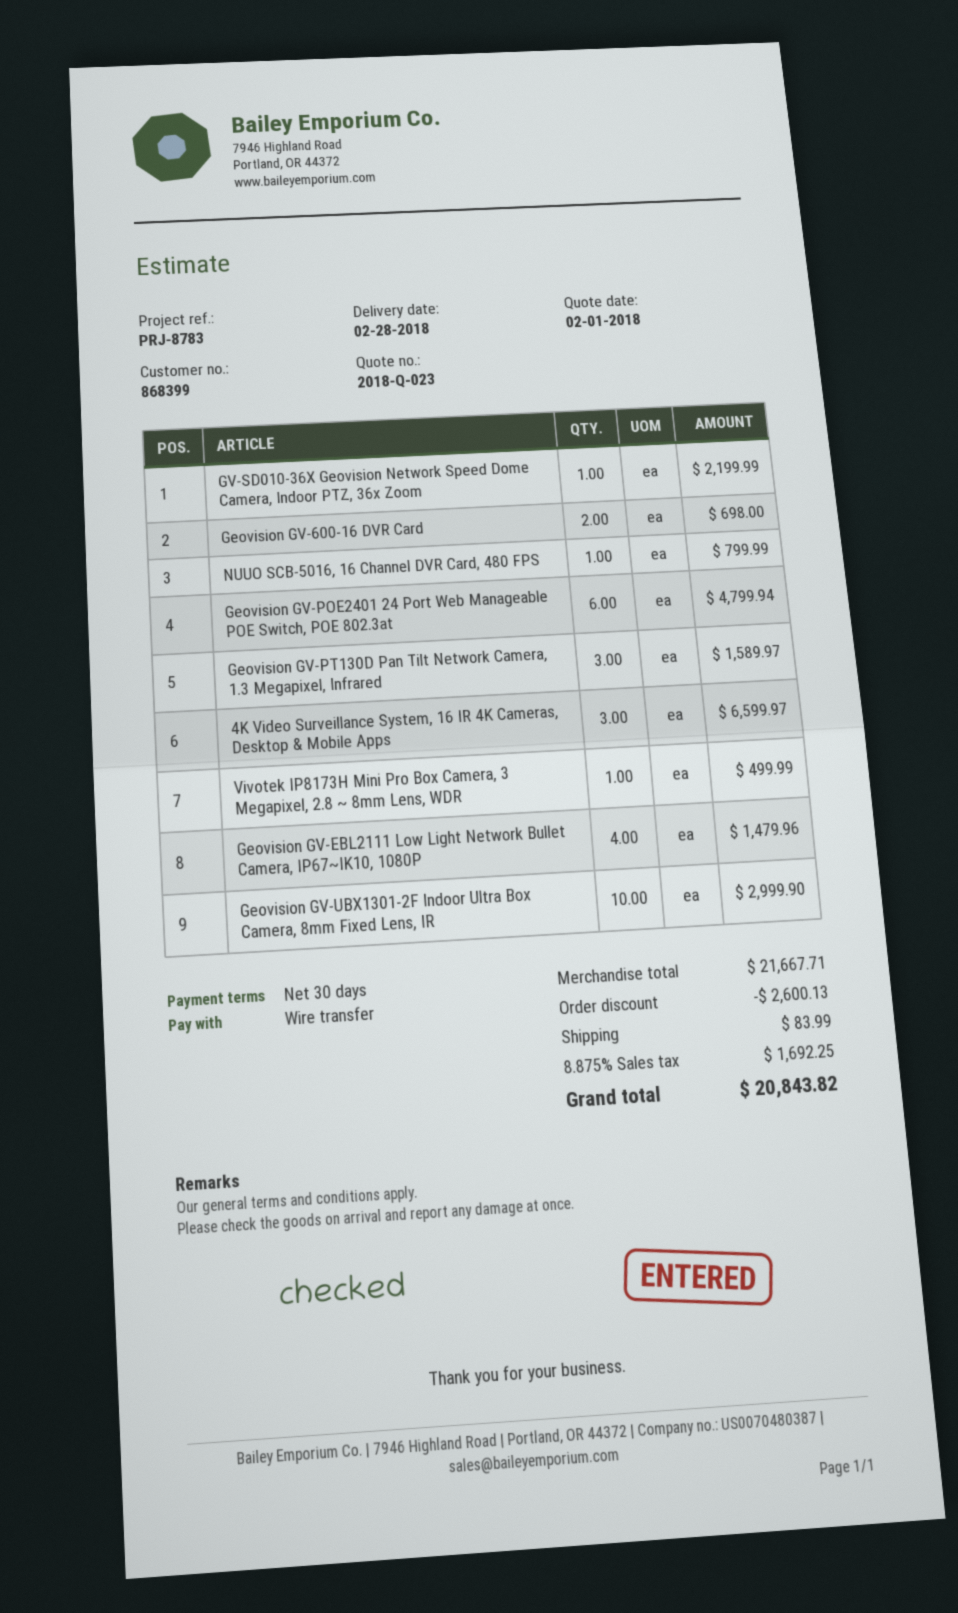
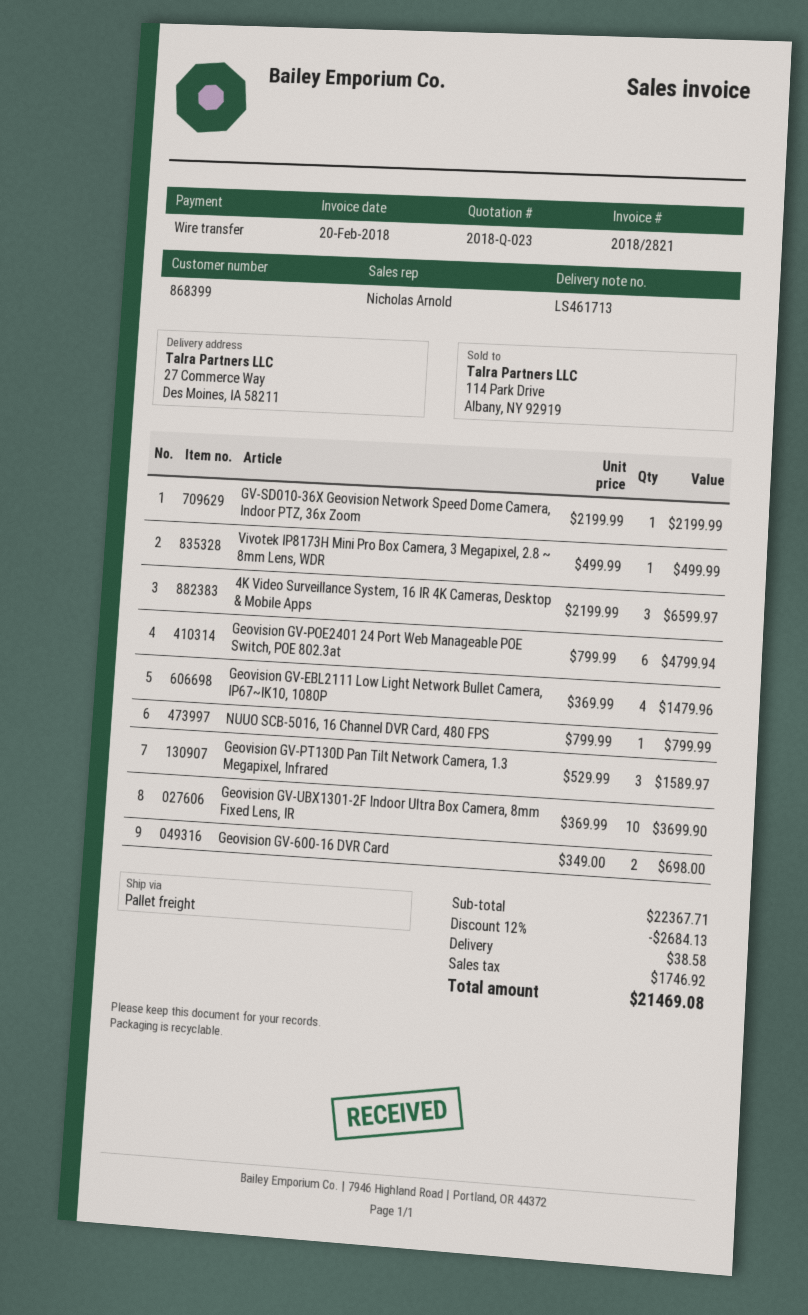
Geovision GV-UBX1301-2F Indoor Ultra Box Camera, 8mm Fixed Lens, IR: 10 for 2999.90 -> 10 for 3699.90
subtotal: 21667.71 -> 22367.71
discount: 2600.13 -> 2684.13
shipping: 83.99 -> 38.58
tax: 1692.25 -> 1746.92
total: 20843.82 -> 21469.08

